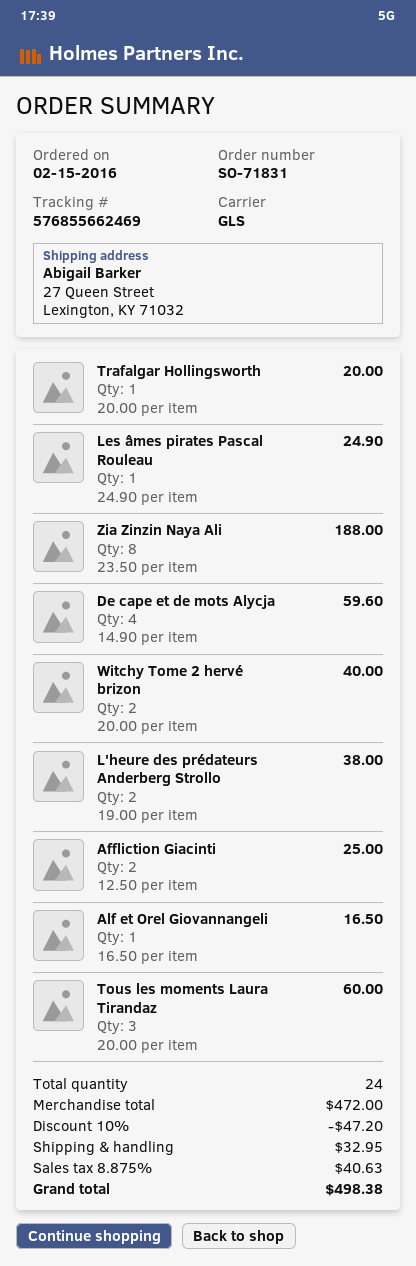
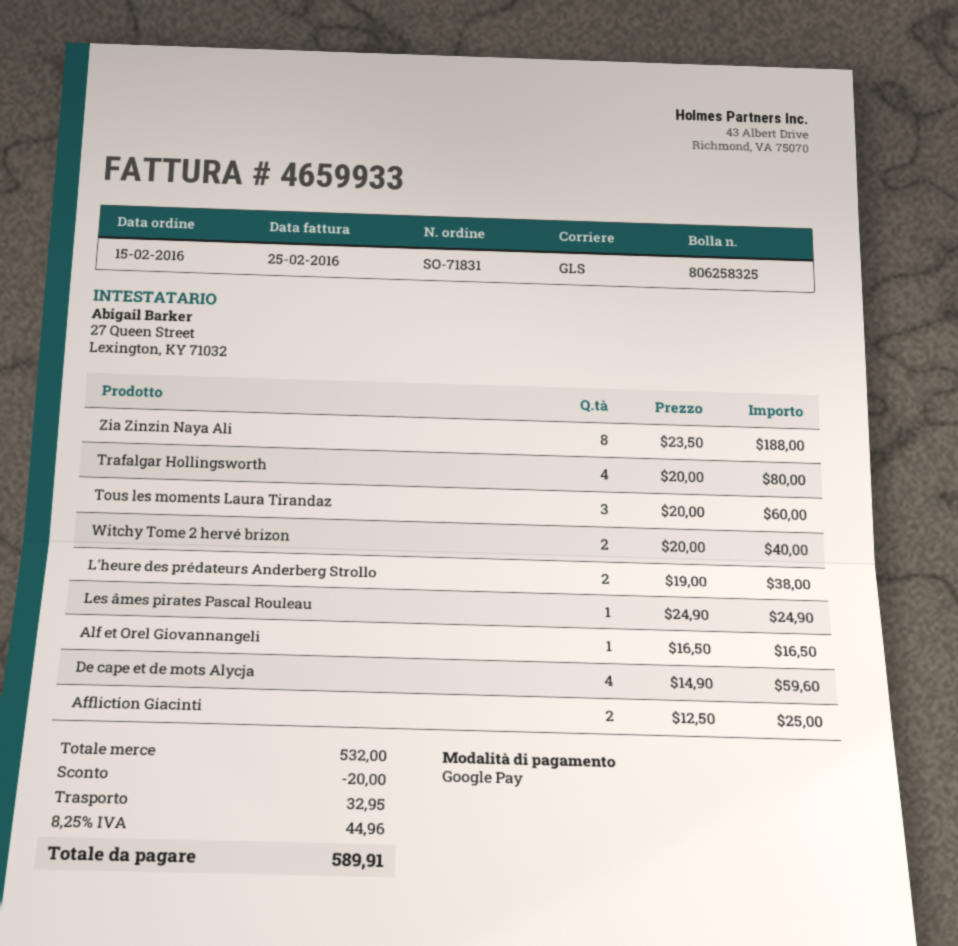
Trafalgar Hollingsworth: 1 x 20.00 = 20.00 -> 4 x 20.00 = 80.00
subtotal: 472.00 -> 532.00
discount: 47.20 -> 20.00
tax: 8.875% = 40.63 -> 8.25% = 44.96
total: 498.38 -> 589.91

